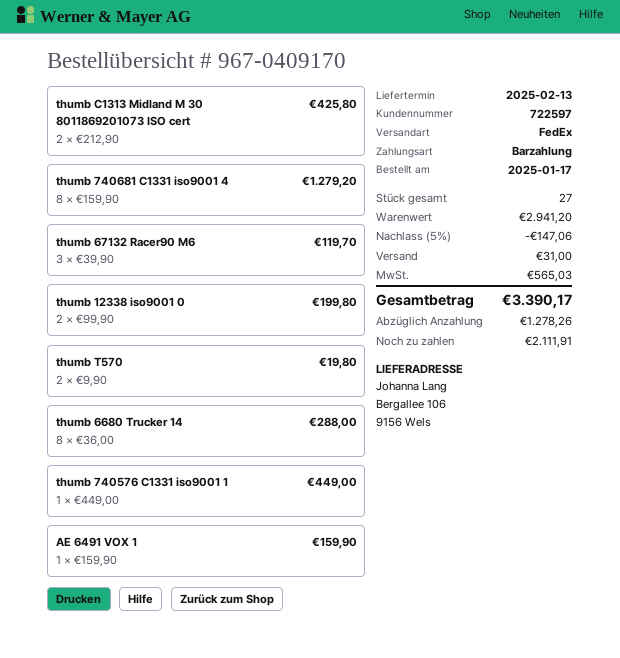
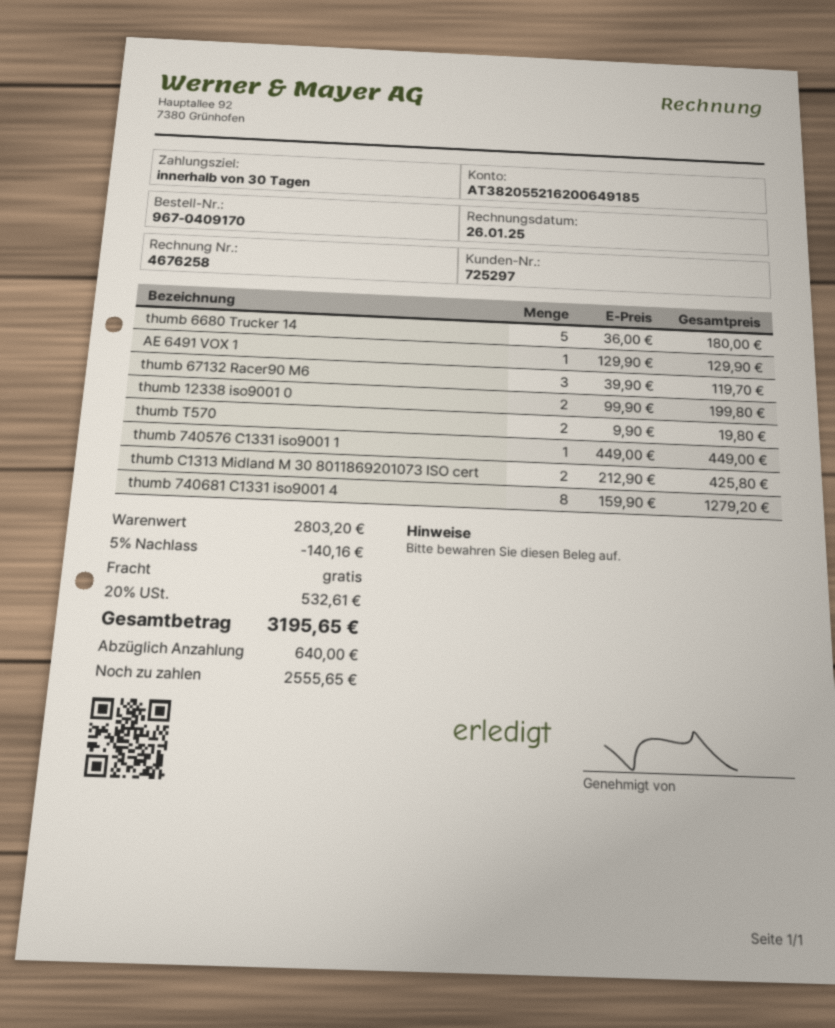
customer number: 722597 -> 725297
thumb 6680 Trucker 14: 8 x 36.00 = 288.00 -> 5 x 36.00 = 180.00
AE 6491 VOX 1: 1 x 159.90 = 159.90 -> 1 x 129.90 = 129.90
subtotal: 2941.20 -> 2803.20
discount: 5% = 147.06 -> 5% = 140.16
shipping: 31.00 -> 0.00
tax: 565.03 -> 532.61
total: 3390.17 -> 3195.65
deposit: 1278.26 -> 640.00
balance: 2111.91 -> 2555.65

